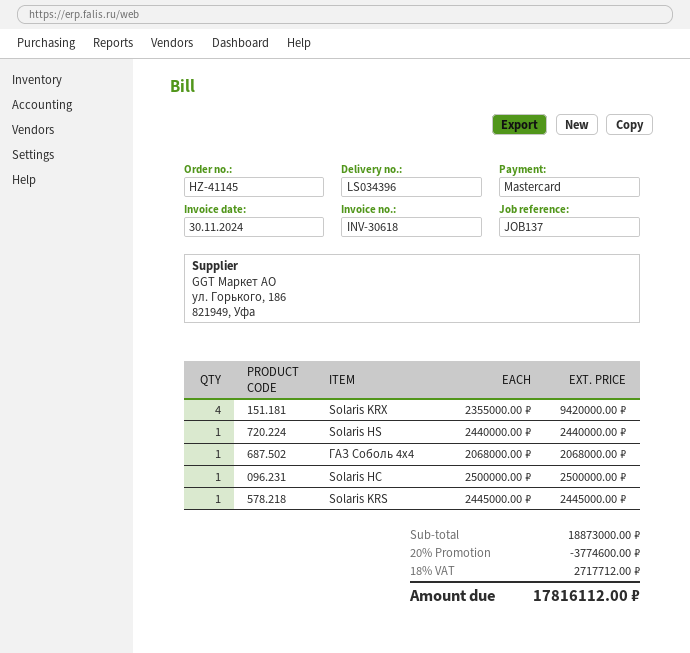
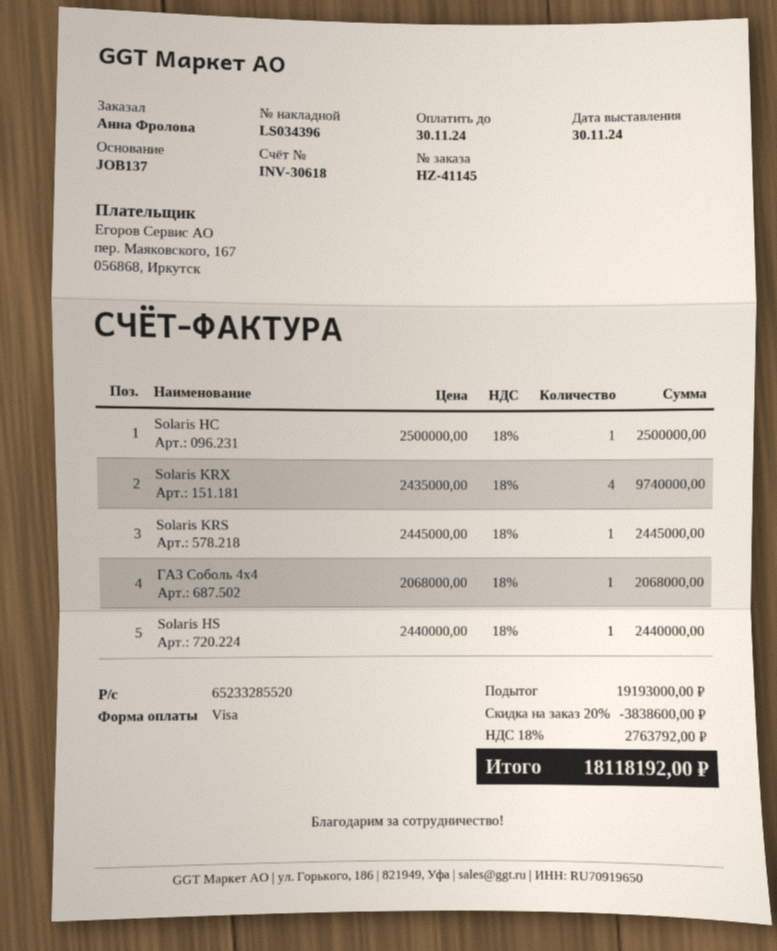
payment method: Mastercard -> Visa
Solaris KRX: 4 x 2355000.00 = 9420000.00 -> 4 x 2435000.00 = 9740000.00
subtotal: 18873000.00 -> 19193000.00
discount: 20% = 3774600.00 -> 20% = 3838600.00
tax: 18% = 2717712.00 -> 18% = 2763792.00
total: 17816112.00 -> 18118192.00

